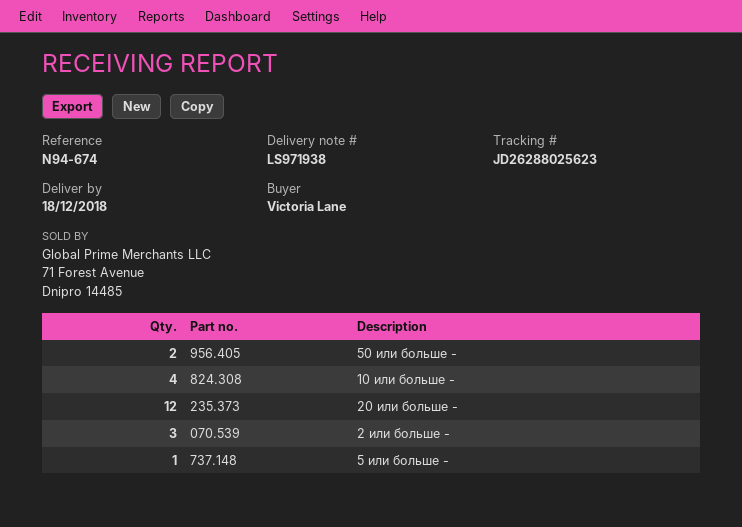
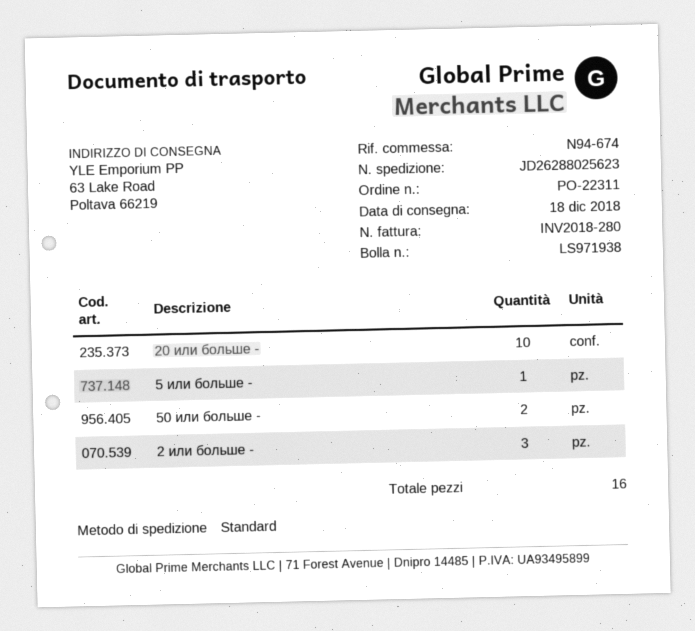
10 или больше -: 4 -> none
20 или больше -: 12 -> 10

